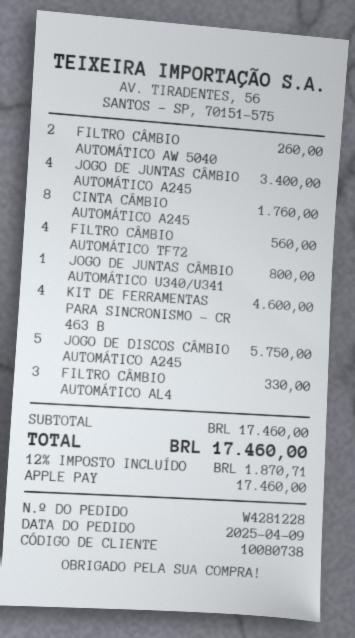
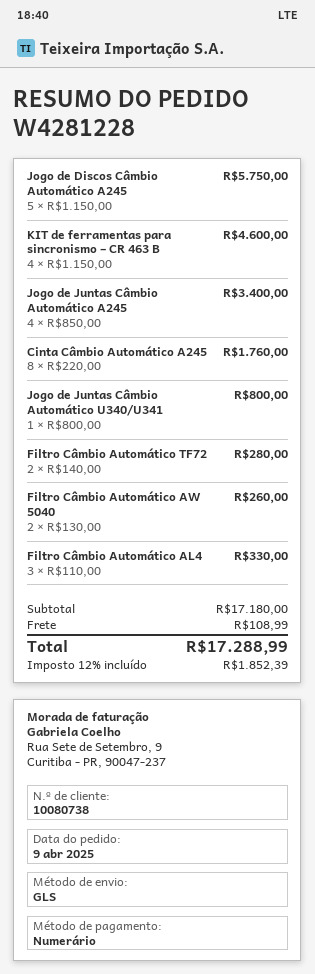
payment method: Apple Pay -> cash
FILTRO CÂMBIO AUTOMÁTICO TF72: 4 for 560.00 -> 2 for 280.00
subtotal: 17460.00 -> 17180.00
shipping: none -> 108.99
tax: 12% = 1870.71 -> 12% = 1852.39
total: 17460.00 -> 17288.99

